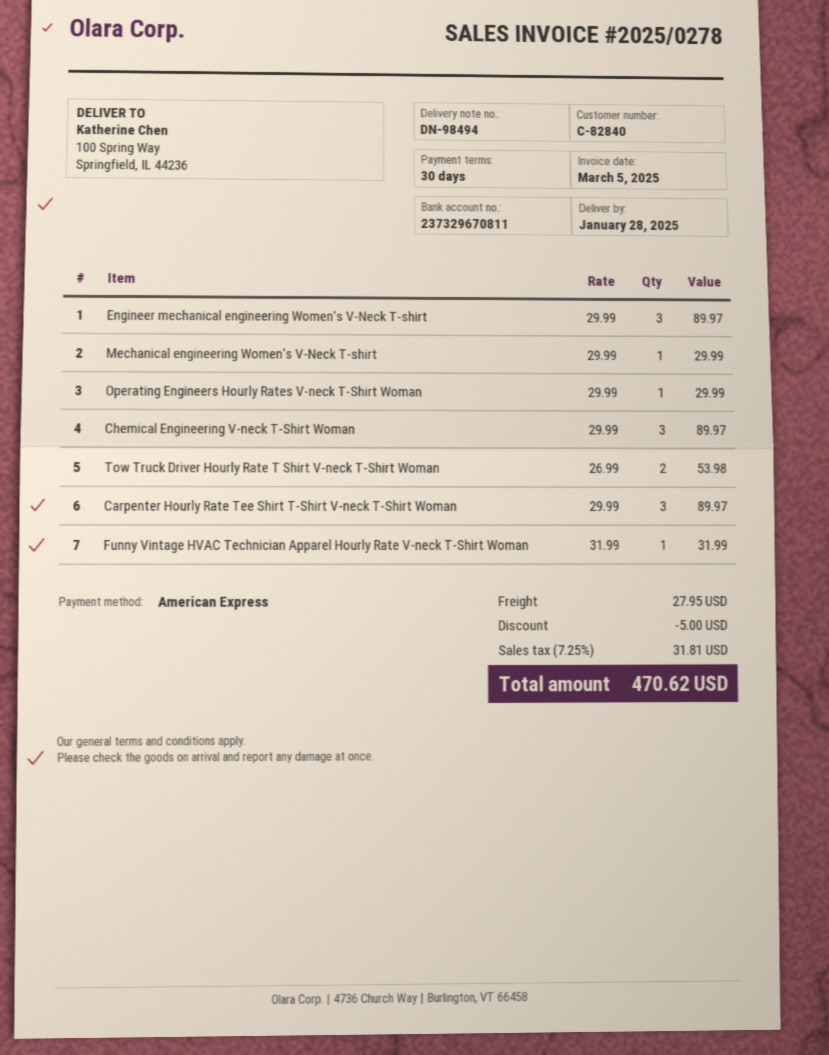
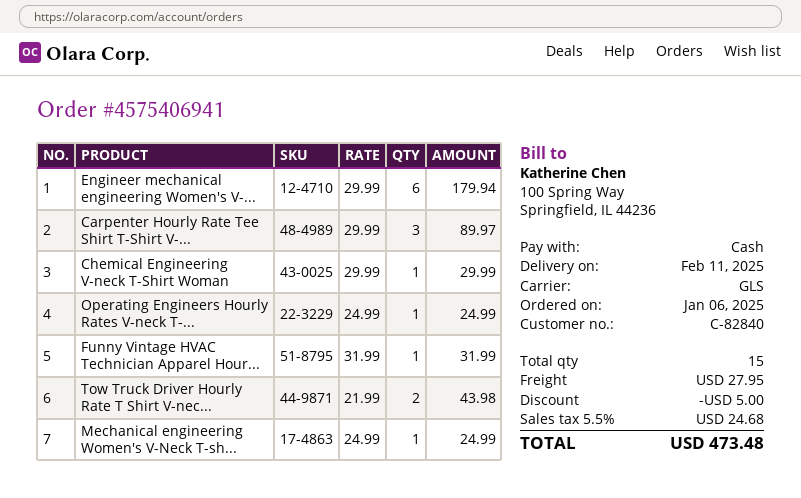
delivery date: 2025-01-28 -> 2025-02-11
payment method: American Express -> cash
Engineer mechanical engineering Women's V-Neck T-shirt: 3 x 29.99 = 89.97 -> 6 x 29.99 = 179.94
Mechanical engineering Women's V-Neck T-shirt: 1 x 29.99 = 29.99 -> 1 x 24.99 = 24.99
Operating Engineers Hourly Rates V-neck T-Shirt Woman: 1 x 29.99 = 29.99 -> 1 x 24.99 = 24.99
Chemical Engineering V-neck T-Shirt Woman: 3 x 29.99 = 89.97 -> 1 x 29.99 = 29.99
Tow Truck Driver Hourly Rate T Shirt V-neck T-Shirt Woman: 2 x 26.99 = 53.98 -> 2 x 21.99 = 43.98
tax: 7.25% = 31.81 -> 5.5% = 24.68
total: 470.62 -> 473.48

